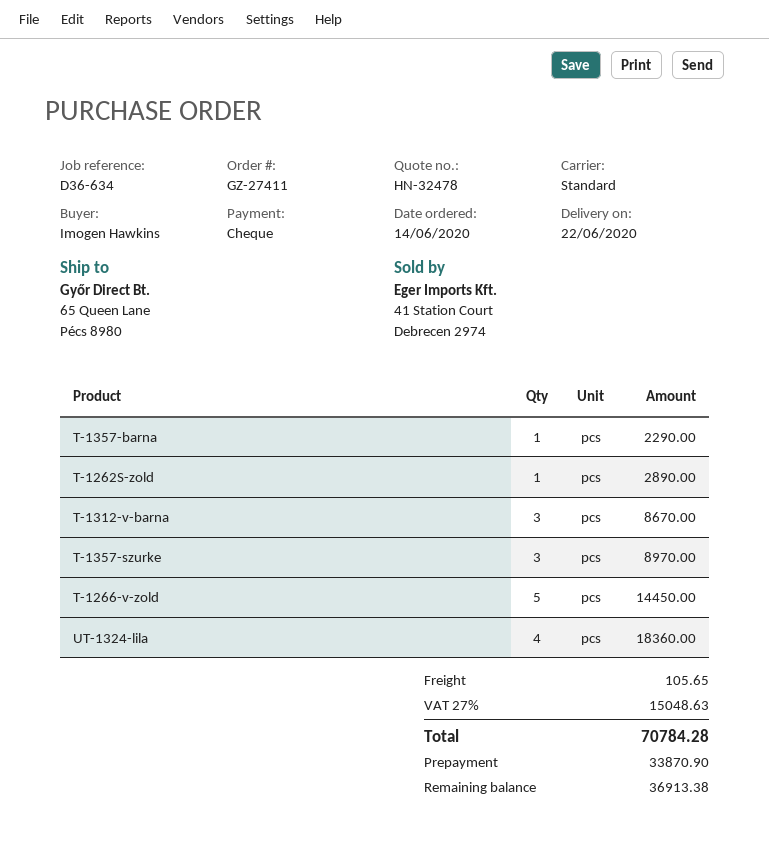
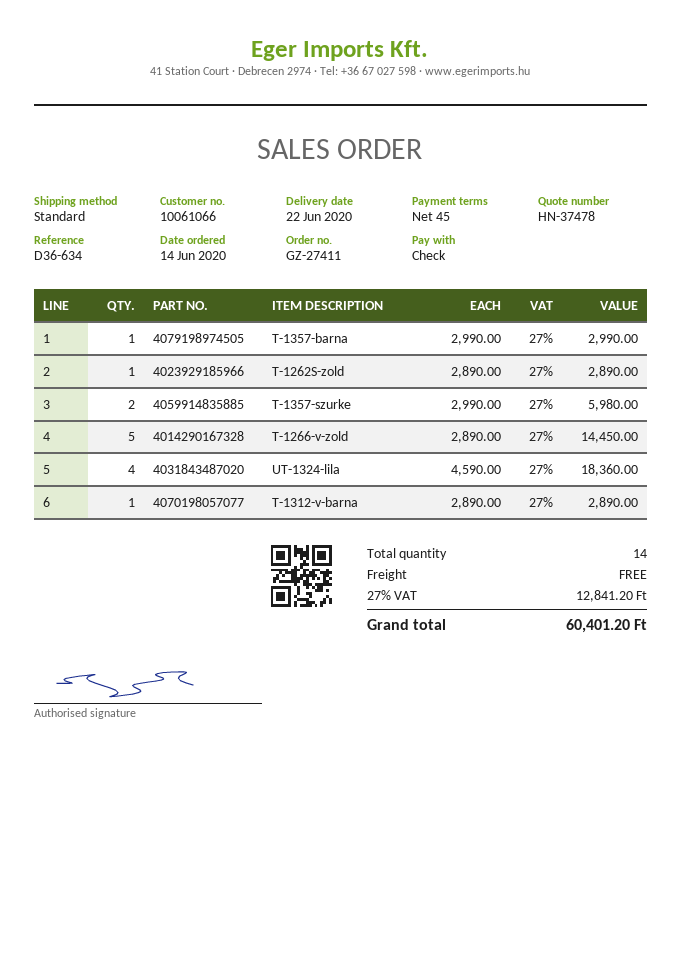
quote number: HN-32478 -> HN-37478
T-1357-barna: 1 for 2290.00 -> 1 for 2990.00
T-1312-v-barna: 3 for 8670.00 -> 1 for 2890.00
T-1357-szurke: 3 for 8970.00 -> 2 for 5980.00
shipping: 105.65 -> 0.00
tax: 27% = 15048.63 -> 27% = 12841.20
total: 70784.28 -> 60401.20

